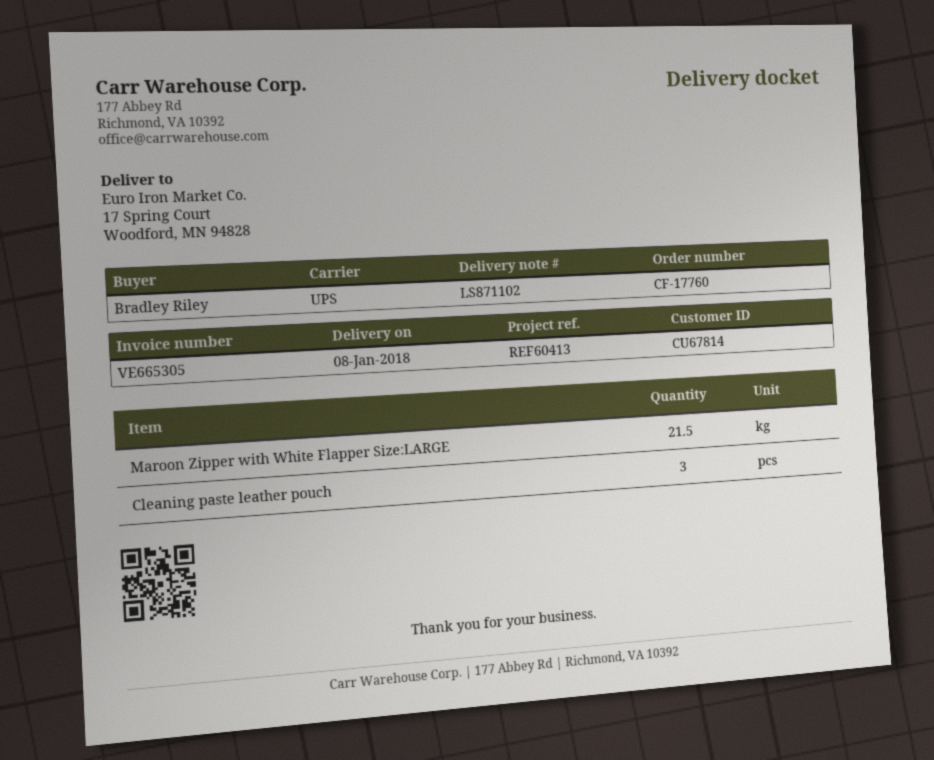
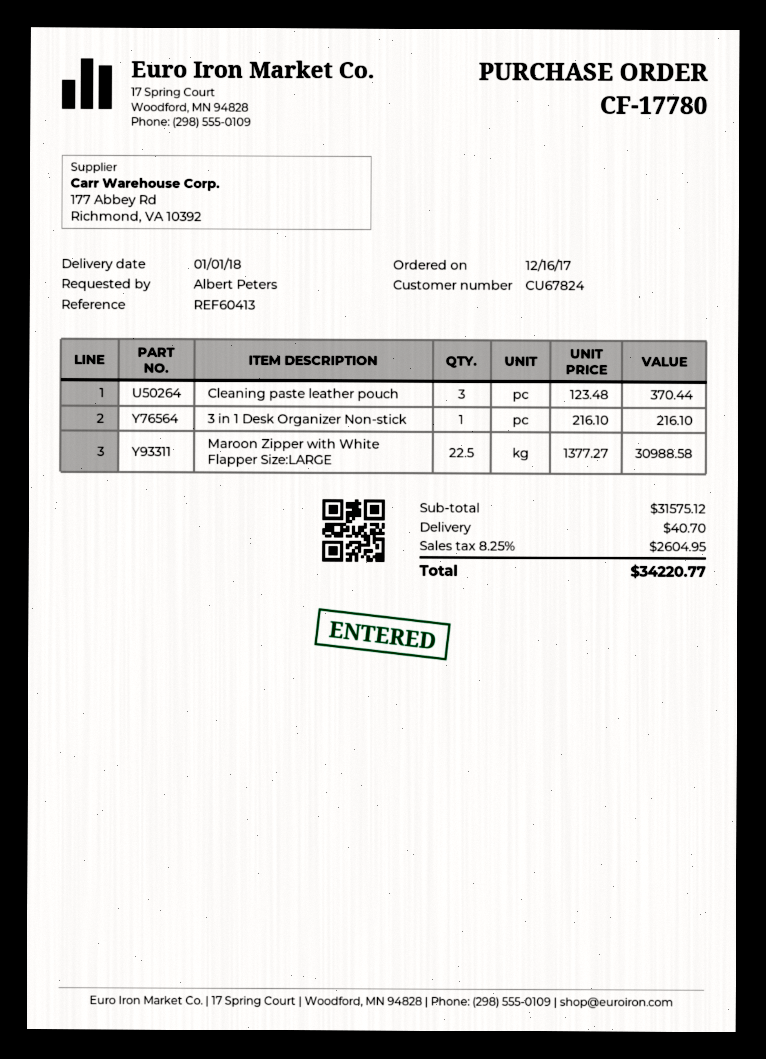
order number: CF-17760 -> CF-17780
delivery date: 2018-01-08 -> 2018-01-01
customer number: CU67814 -> CU67824
ordered by: Bradley Riley -> Albert Peters
Maroon Zipper with White Flapper Size:LARGE: 21.5 -> 22.5
3 in 1 Desk Organizer Non-stick: none -> 1

